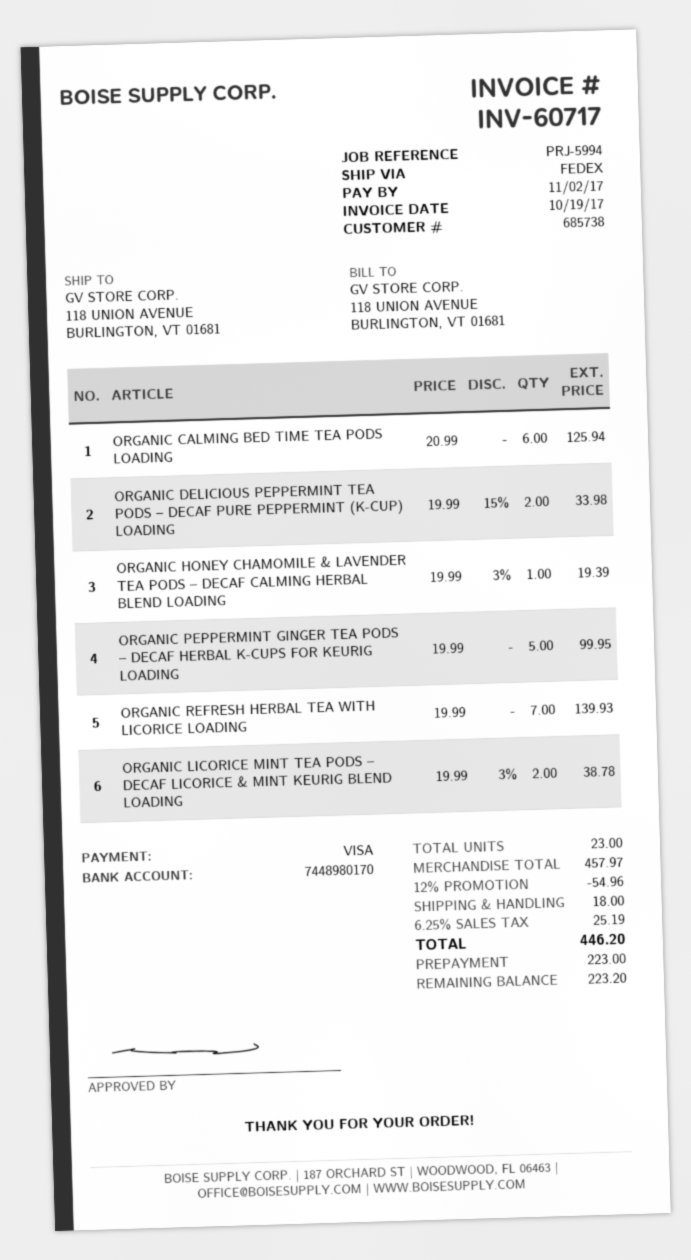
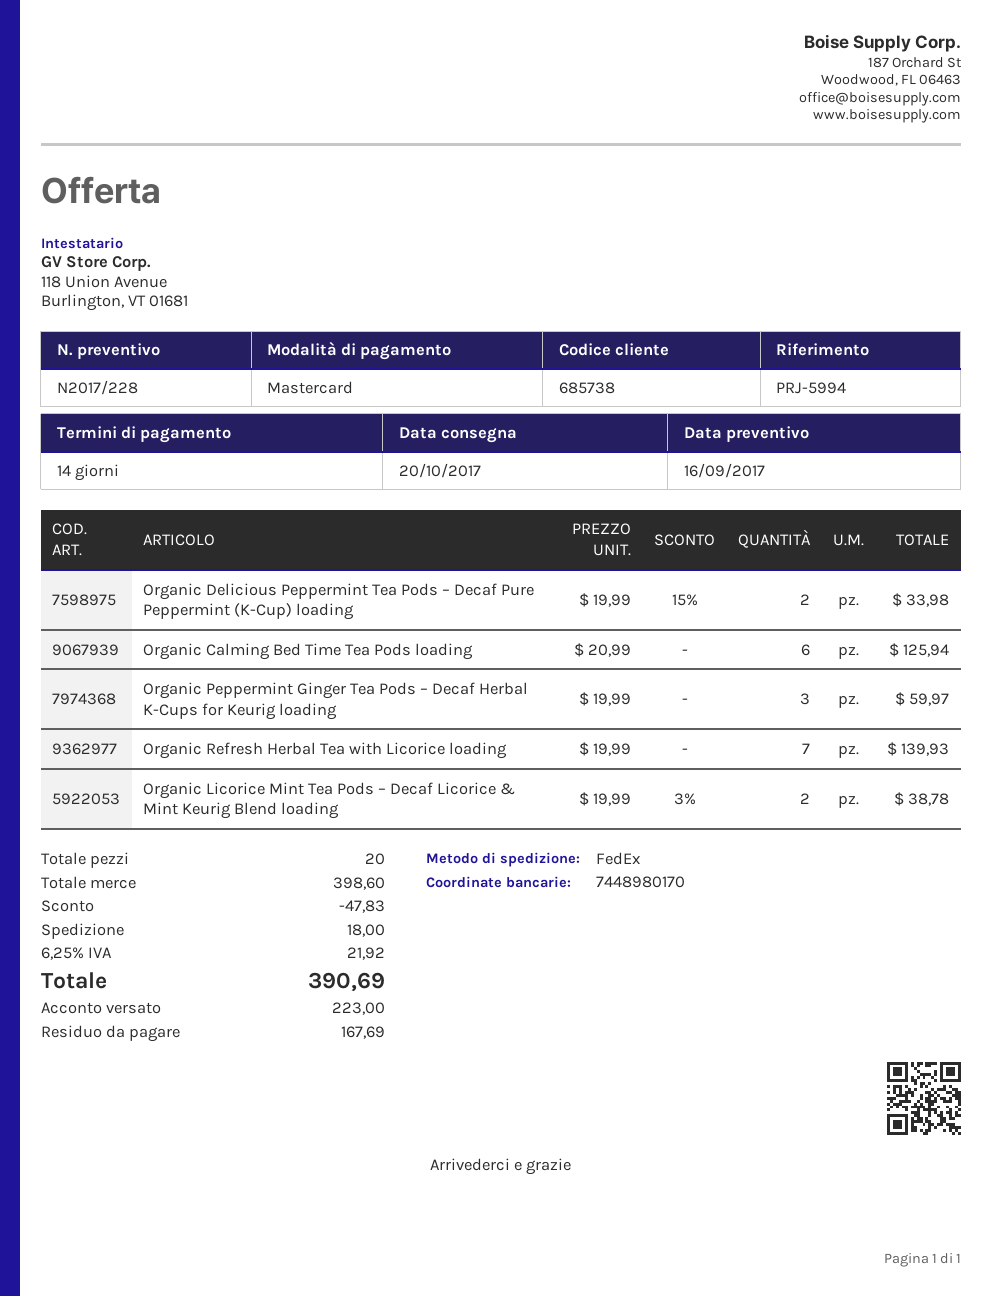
payment method: Visa -> Mastercard
ORGANIC HONEY CHAMOMILE & LAVENDER TEA PODS – DECAF CALMING HERBAL BLEND LOADING: 1 x 19.99 - 3% = 19.39 -> none
ORGANIC PEPPERMINT GINGER TEA PODS – DECAF HERBAL K-CUPS FOR KEURIG LOADING: 5 x 19.99 = 99.95 -> 3 x 19.99 = 59.97
total quantity: 23 -> 20
subtotal: 457.97 -> 398.60
discount: 54.96 -> 47.83
tax: 6.25% = 25.19 -> 6.25% = 21.92
total: 446.20 -> 390.69
balance: 223.20 -> 167.69

